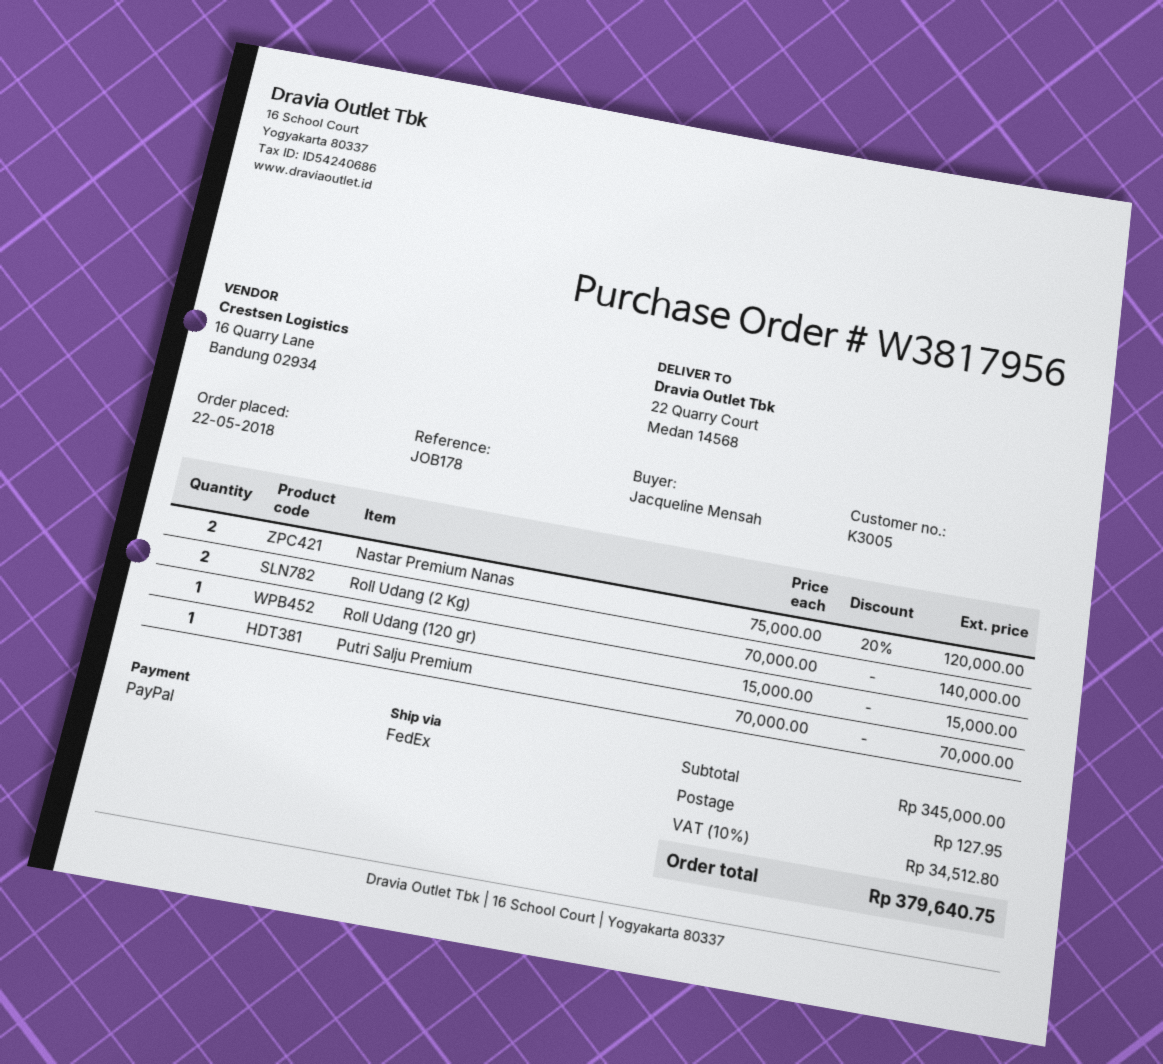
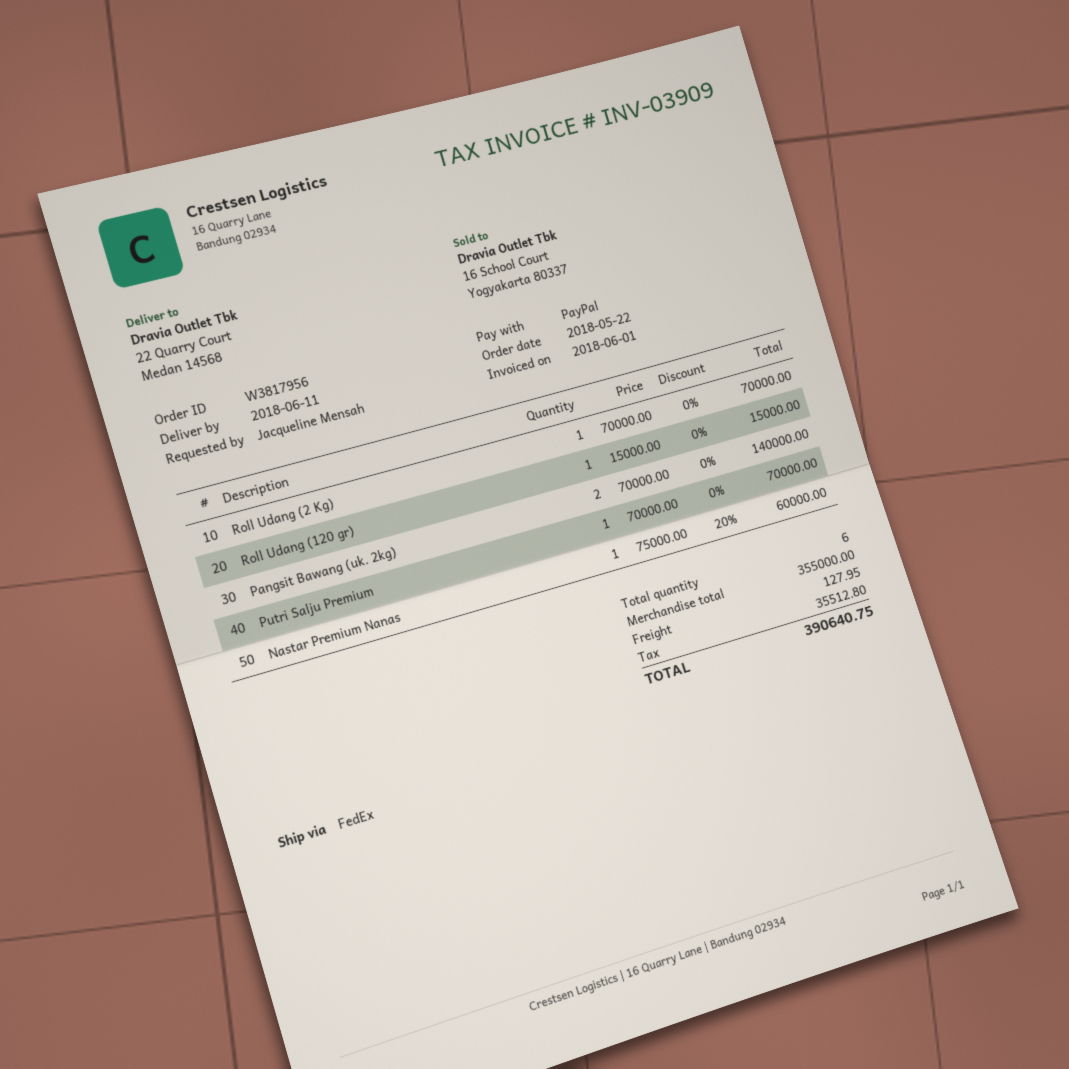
Nastar Premium Nanas: 2 x 75000.00 - 20% = 120000.00 -> 1 x 75000.00 - 20% = 60000.00
Roll Udang (2 Kg): 2 x 70000.00 = 140000.00 -> 1 x 70000.00 = 70000.00
Pangsit Bawang (uk. 2kg): none -> 2 x 70000.00 = 140000.00
subtotal: 345000.00 -> 355000.00
tax: 34512.80 -> 35512.80
total: 379640.75 -> 390640.75

